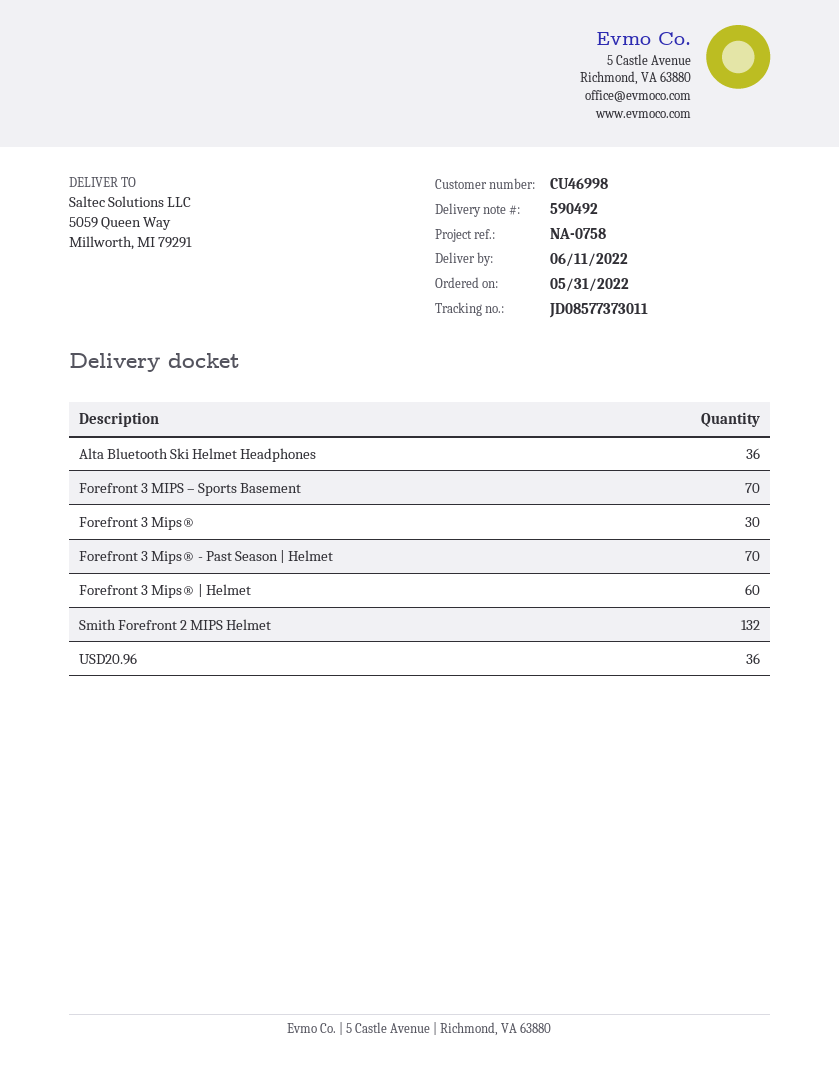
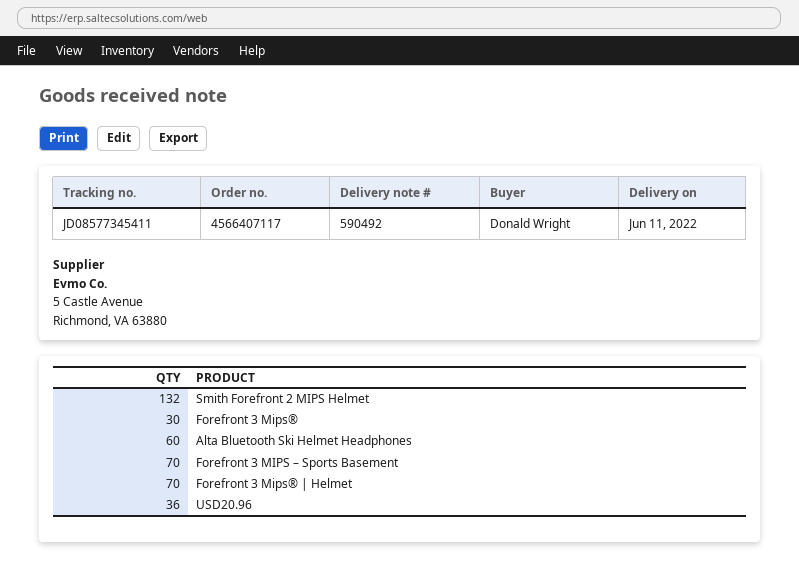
tracking number: JD08577373011 -> JD08577345411
Alta Bluetooth Ski Helmet Headphones: 36 -> 60
Forefront 3 Mips® - Past Season | Helmet: 70 -> none
Forefront 3 Mips® | Helmet: 60 -> 70

